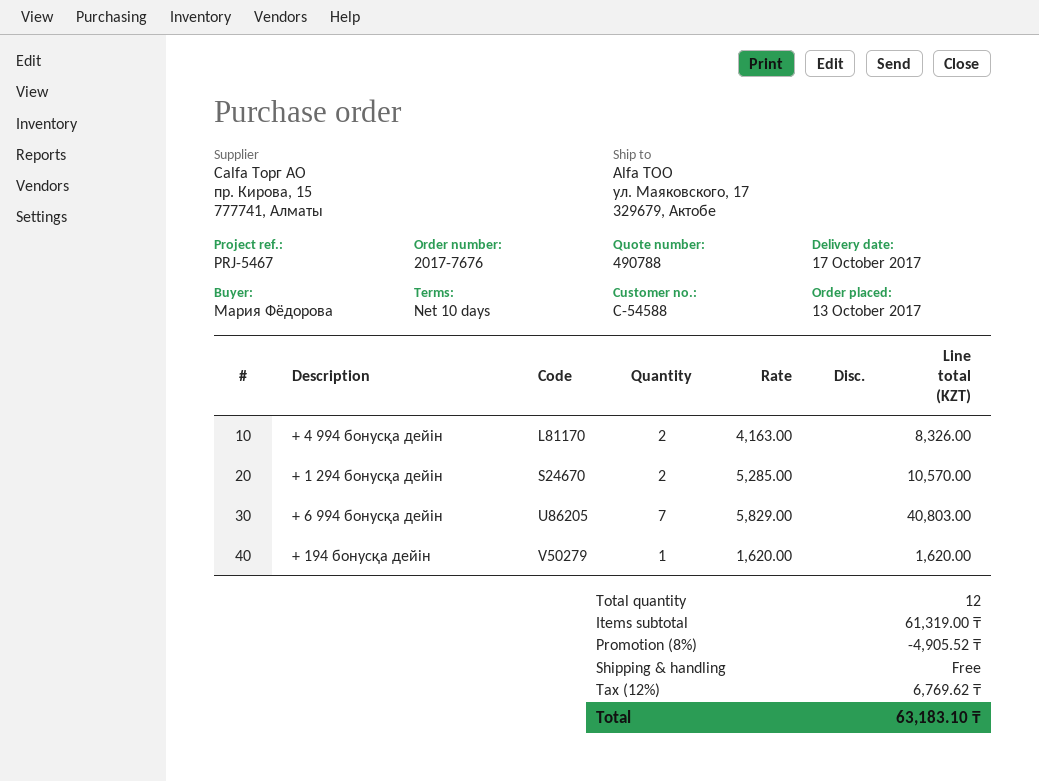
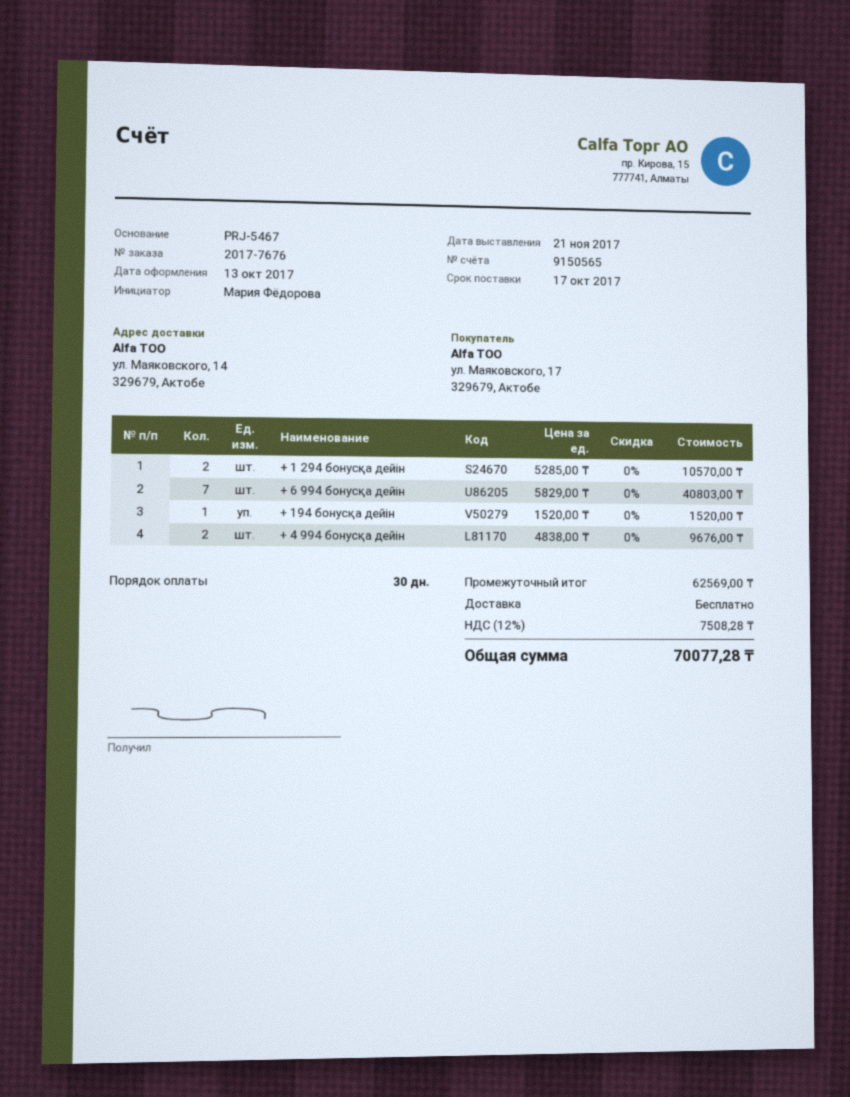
payment terms: 10 days -> 30 days
ship to: ул. Маяковского, 17, 329679, Актобе -> ул. Маяковского, 14, 329679, Актобе
+ 4 994 бонусқа дейін: 2 x 4163.00 = 8326.00 -> 2 x 4838.00 = 9676.00
+ 194 бонусқа дейін: 1 x 1620.00 = 1620.00 -> 1 x 1520.00 = 1520.00
subtotal: 61319.00 -> 62569.00
discount: 8% = 4905.52 -> none
tax: 12% = 6769.62 -> 12% = 7508.28
total: 63183.10 -> 70077.28

